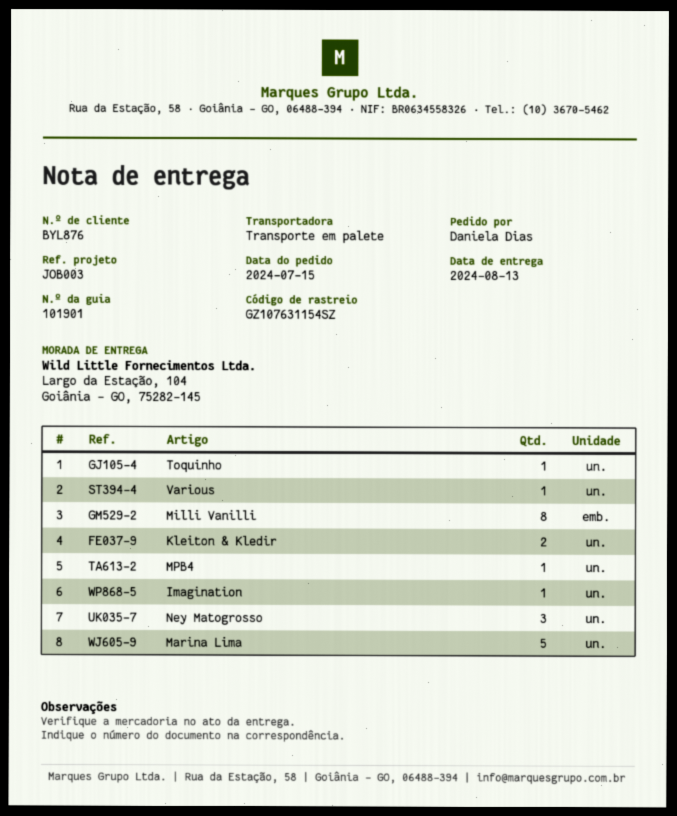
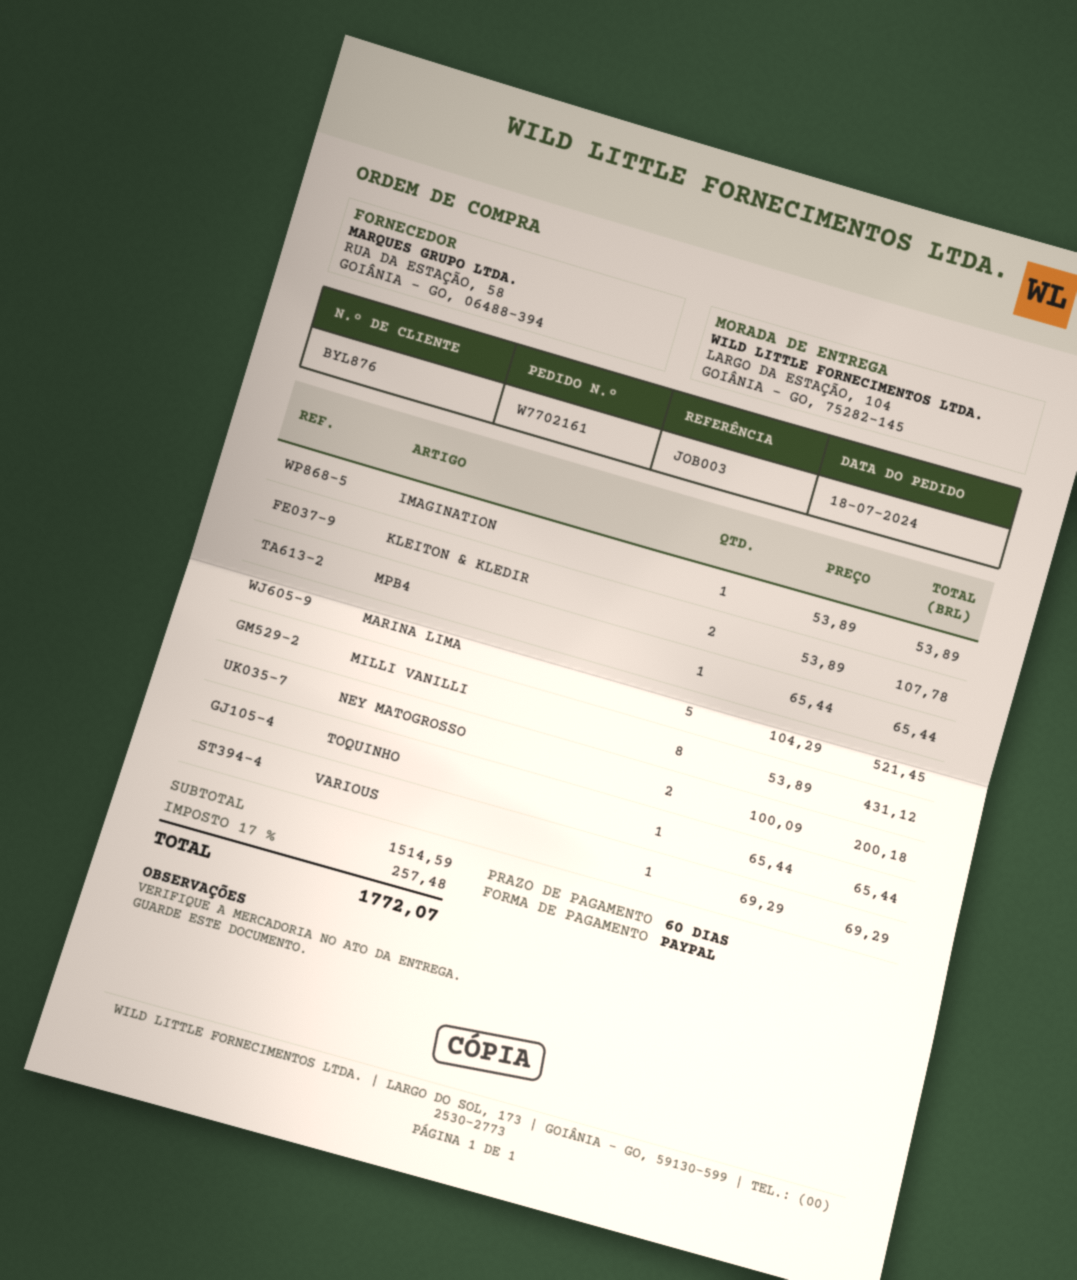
order date: 2024-07-15 -> 2024-07-18
Ney Matogrosso: 3 -> 2

